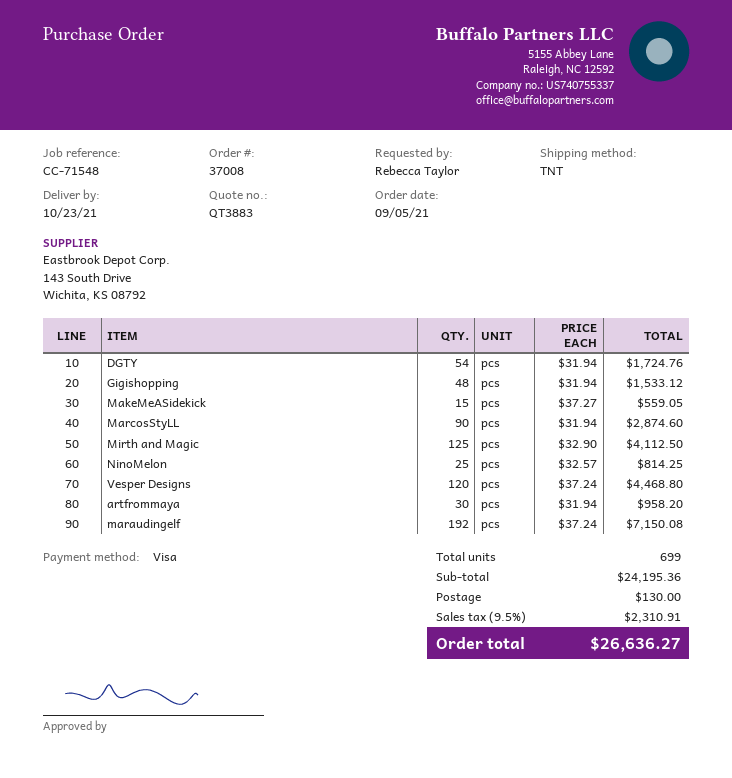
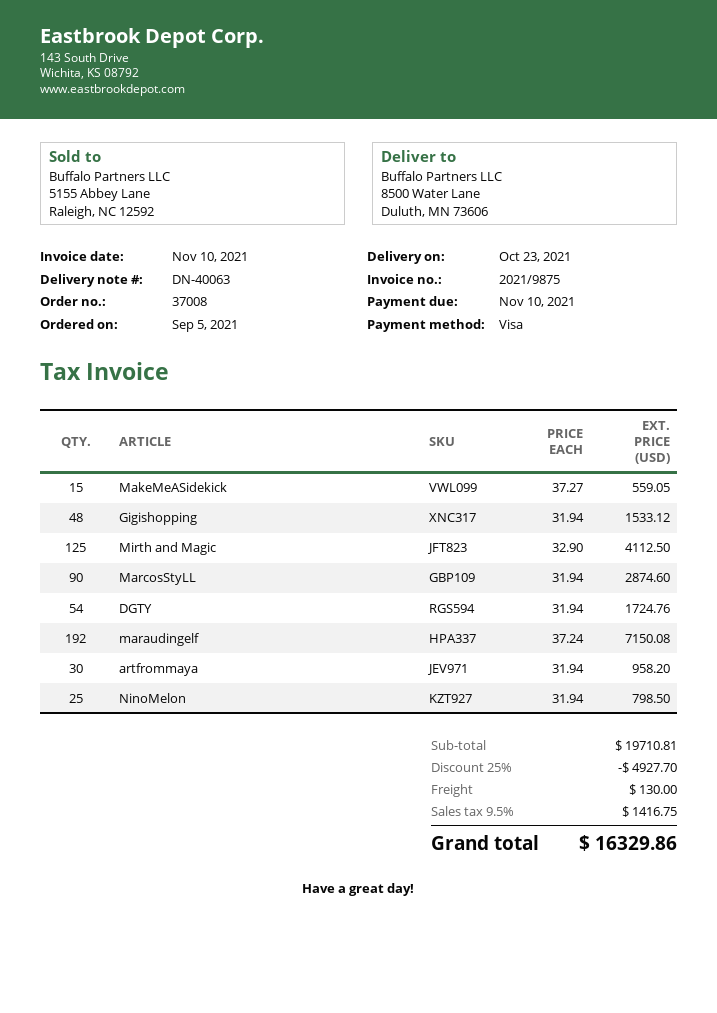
NinoMelon: 25 x 32.57 = 814.25 -> 25 x 31.94 = 798.50
Vesper Designs: 120 x 37.24 = 4468.80 -> none
subtotal: 24195.36 -> 19710.81
discount: none -> 25% = 4927.70
tax: 9.5% = 2310.91 -> 9.5% = 1416.75
total: 26636.27 -> 16329.86

